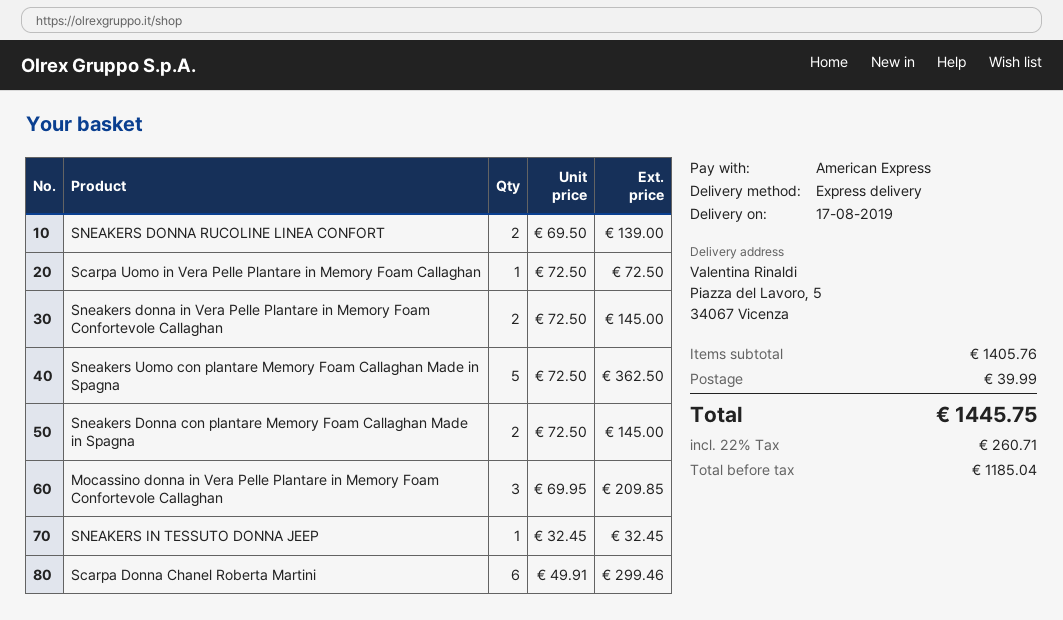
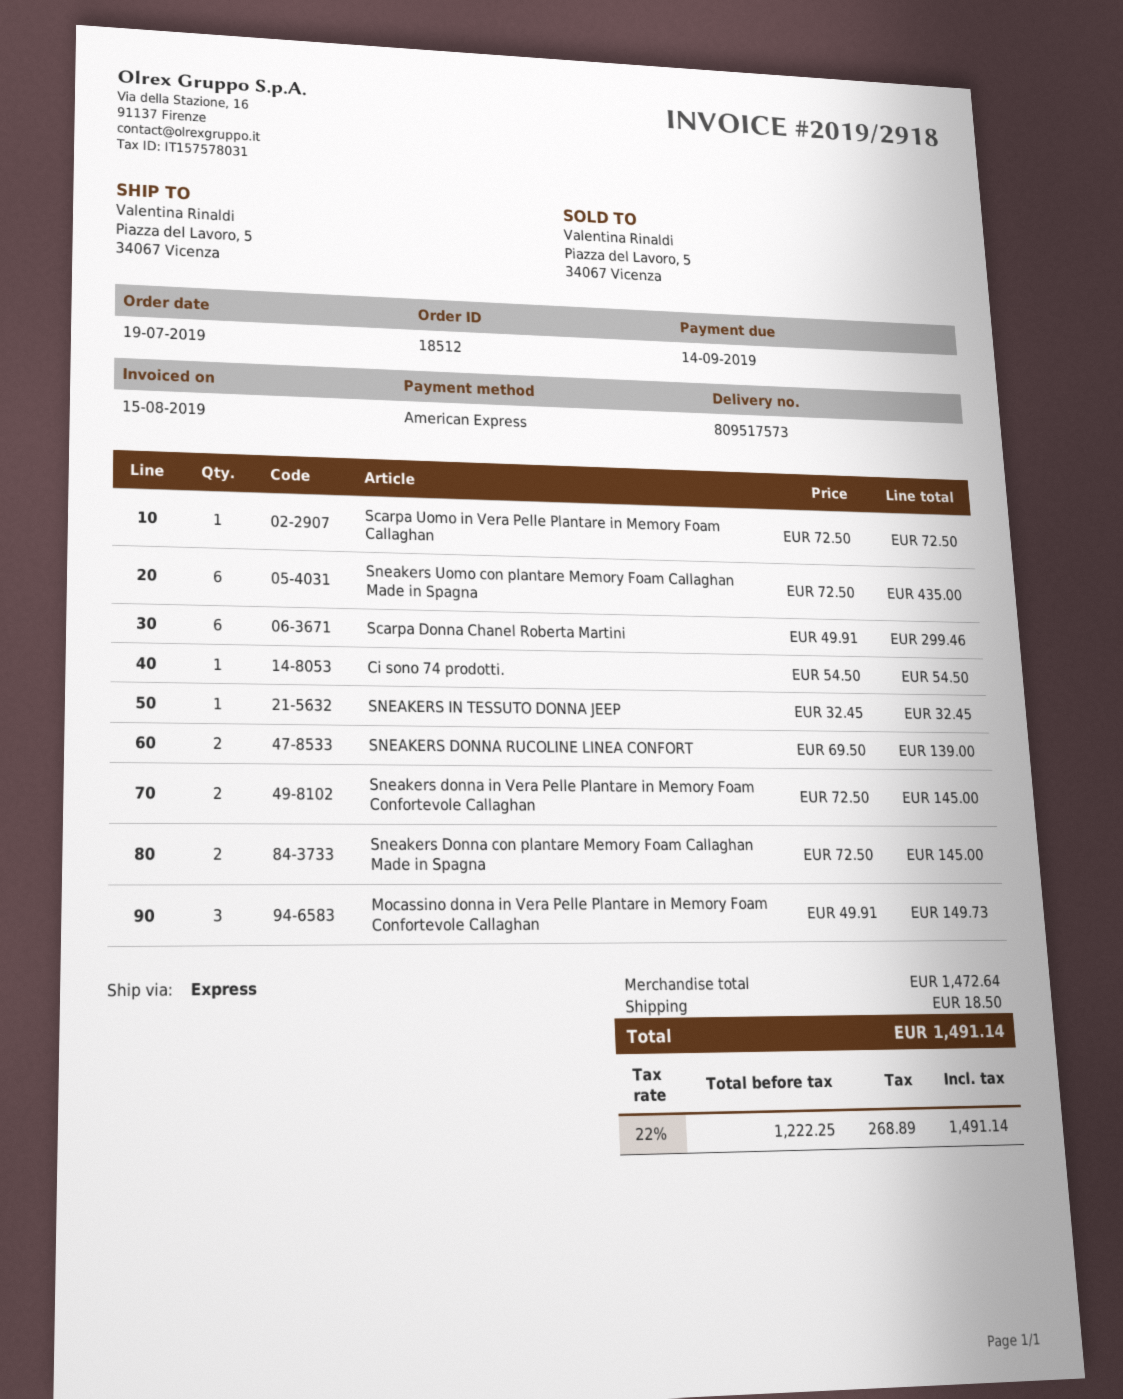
Sneakers Uomo con plantare Memory Foam Callaghan Made in Spagna: 5 x 72.50 = 362.50 -> 6 x 72.50 = 435.00
Mocassino donna in Vera Pelle Plantare in Memory Foam Confortevole Callaghan: 3 x 69.95 = 209.85 -> 3 x 49.91 = 149.73
Ci sono 74 prodotti.: none -> 1 x 54.50 = 54.50
subtotal: 1405.76 -> 1472.64
shipping: 39.99 -> 18.50
net: 1185.04 -> 1222.25
tax: 22% = 260.71 -> 22% = 268.89
total: 1445.75 -> 1491.14

